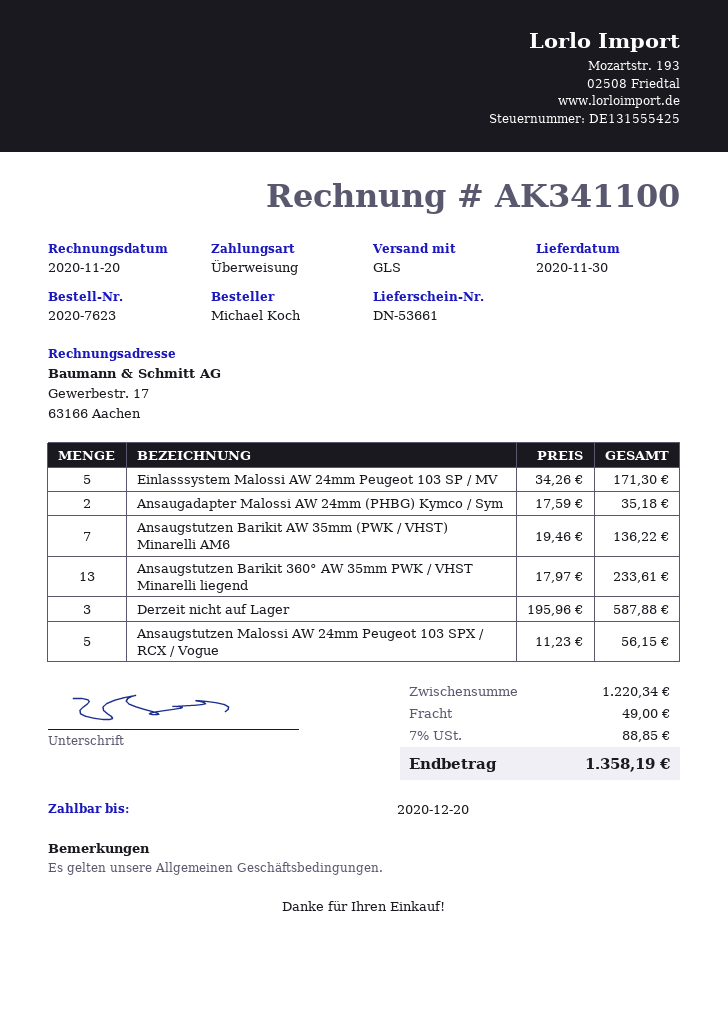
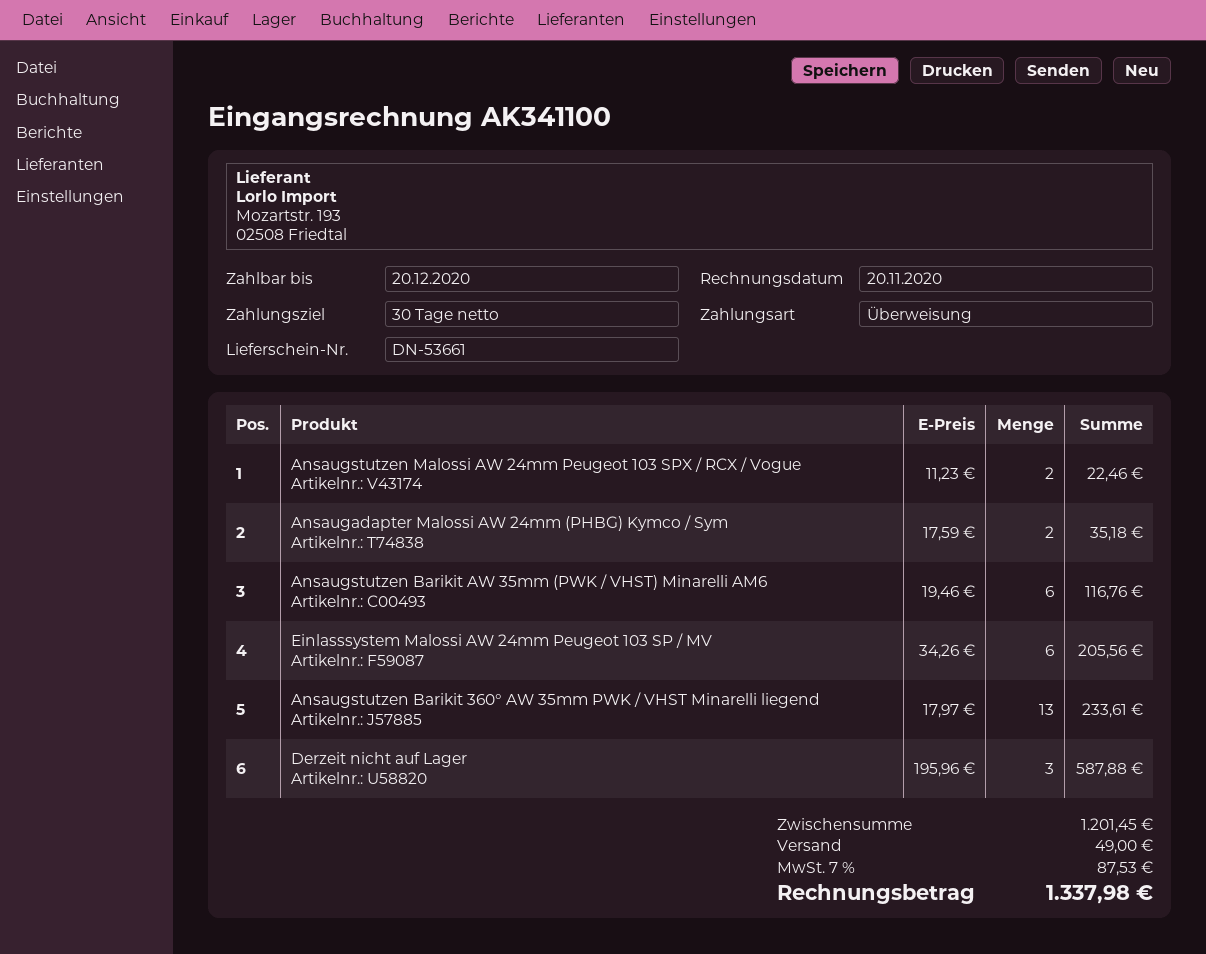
Einlasssystem Malossi AW 24mm Peugeot 103 SP / MV: 5 x 34.26 = 171.30 -> 6 x 34.26 = 205.56
Ansaugstutzen Barikit AW 35mm (PWK / VHST) Minarelli AM6: 7 x 19.46 = 136.22 -> 6 x 19.46 = 116.76
Ansaugstutzen Malossi AW 24mm Peugeot 103 SPX / RCX / Vogue: 5 x 11.23 = 56.15 -> 2 x 11.23 = 22.46
subtotal: 1220.34 -> 1201.45
tax: 7% = 88.85 -> 7% = 87.53
total: 1358.19 -> 1337.98

